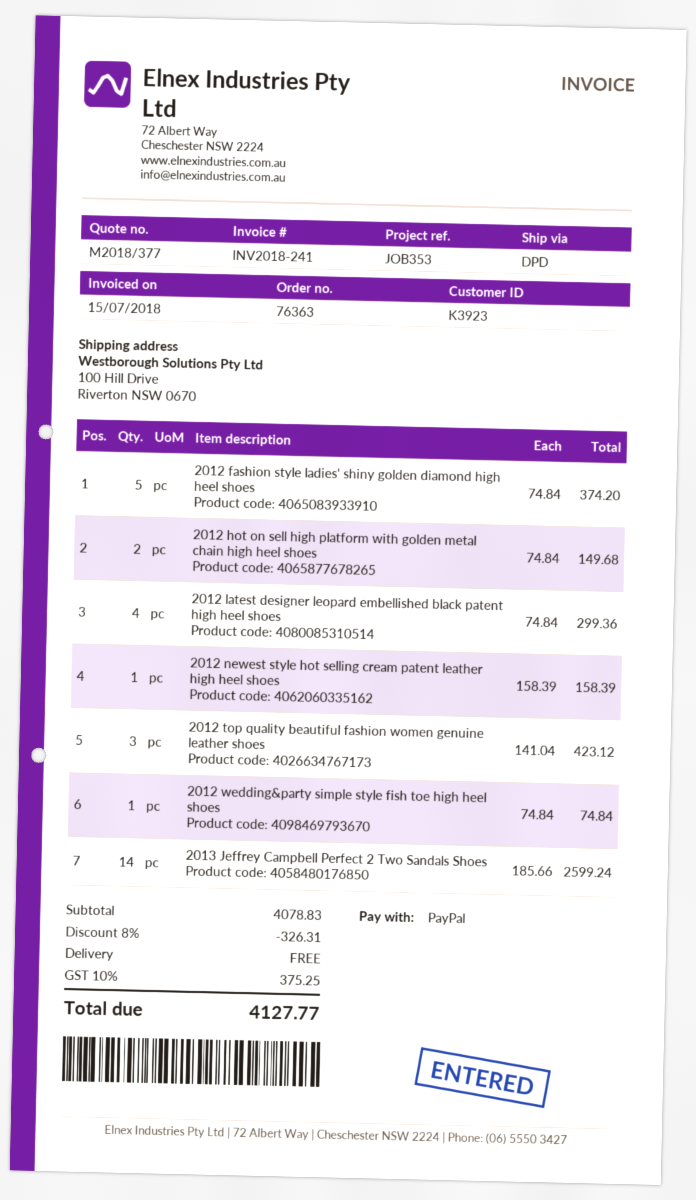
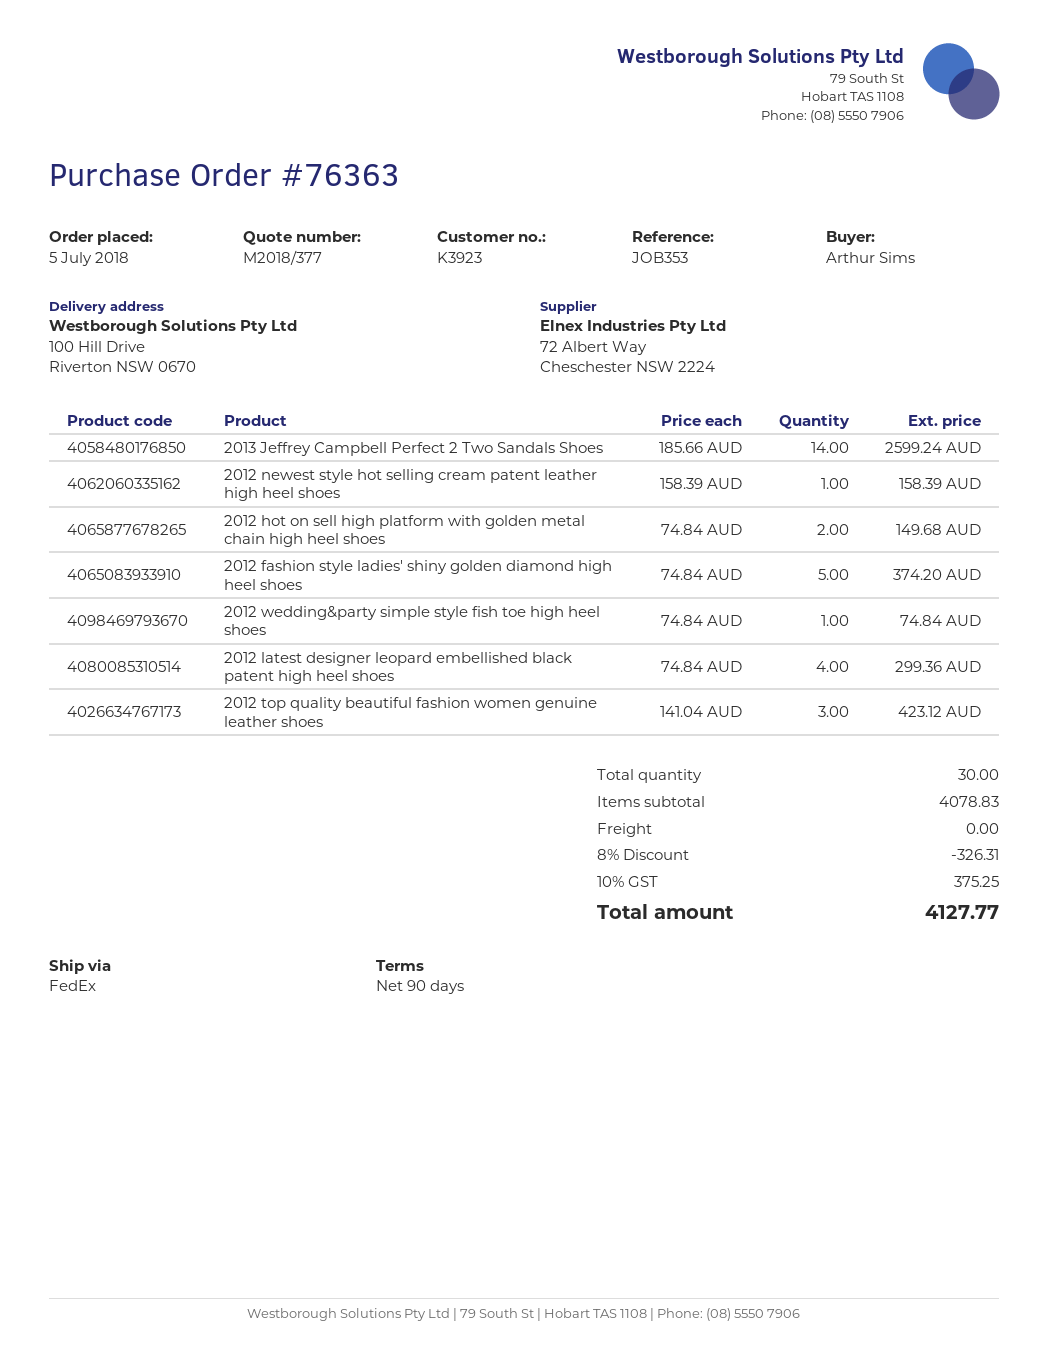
shipping method: DPD -> FedEx

